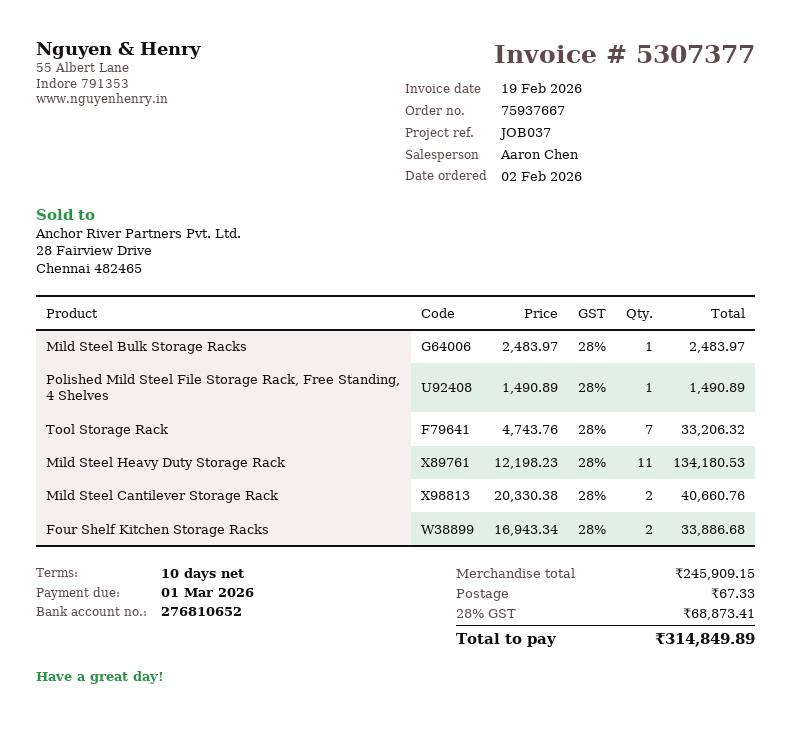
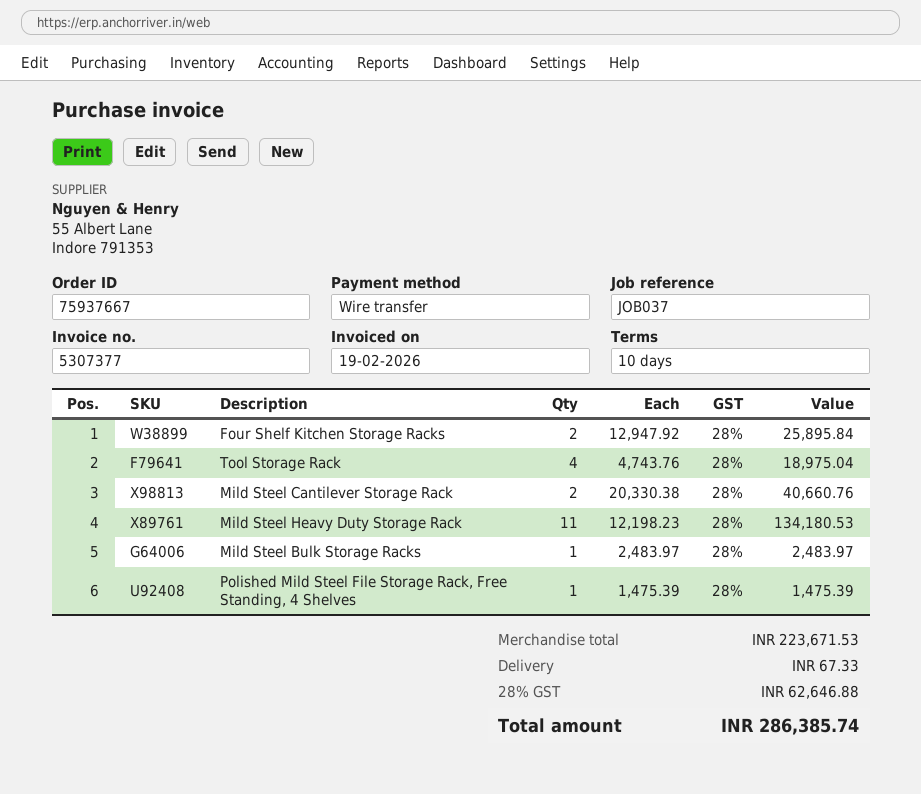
Polished Mild Steel File Storage Rack, Free Standing, 4 Shelves: 1 x 1490.89 = 1490.89 -> 1 x 1475.39 = 1475.39
Tool Storage Rack: 7 x 4743.76 = 33206.32 -> 4 x 4743.76 = 18975.04
Four Shelf Kitchen Storage Racks: 2 x 16943.34 = 33886.68 -> 2 x 12947.92 = 25895.84
subtotal: 245909.15 -> 223671.53
tax: 28% = 68873.41 -> 28% = 62646.88
total: 314849.89 -> 286385.74

